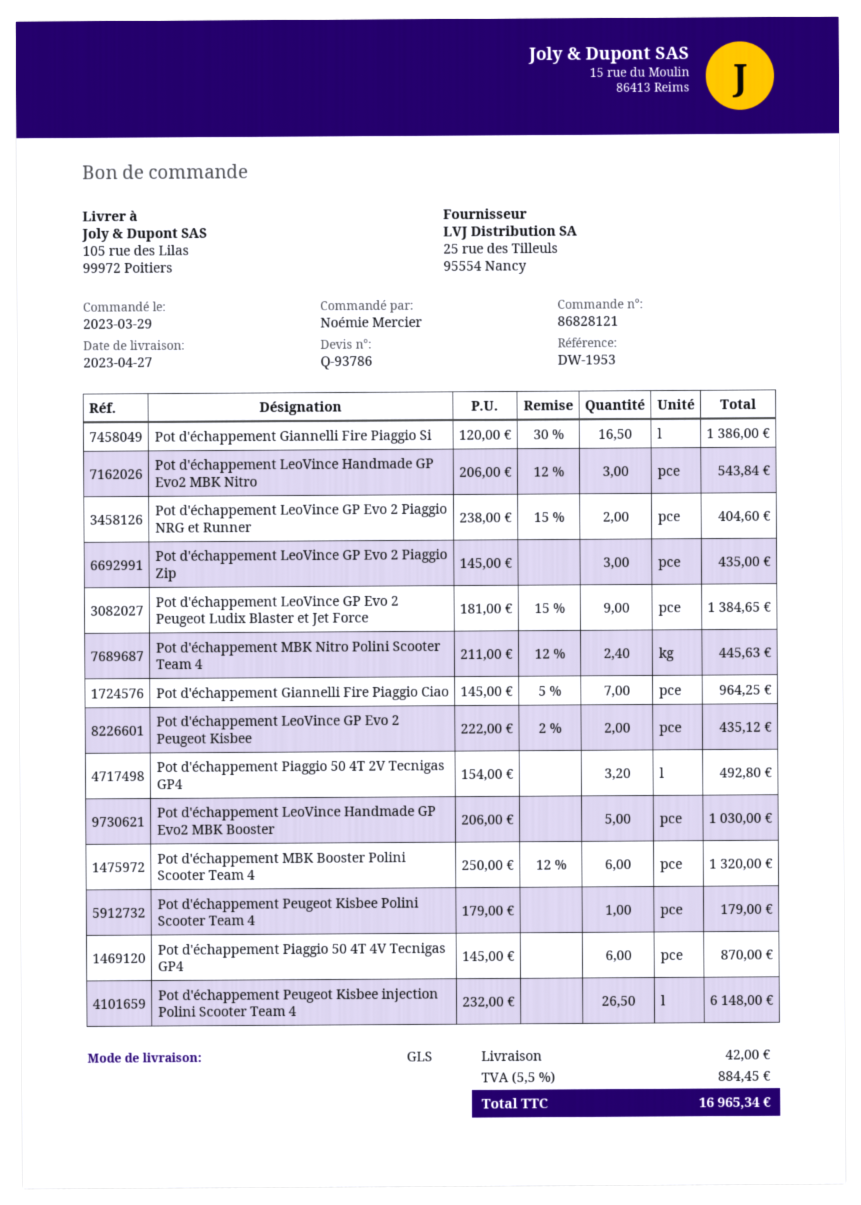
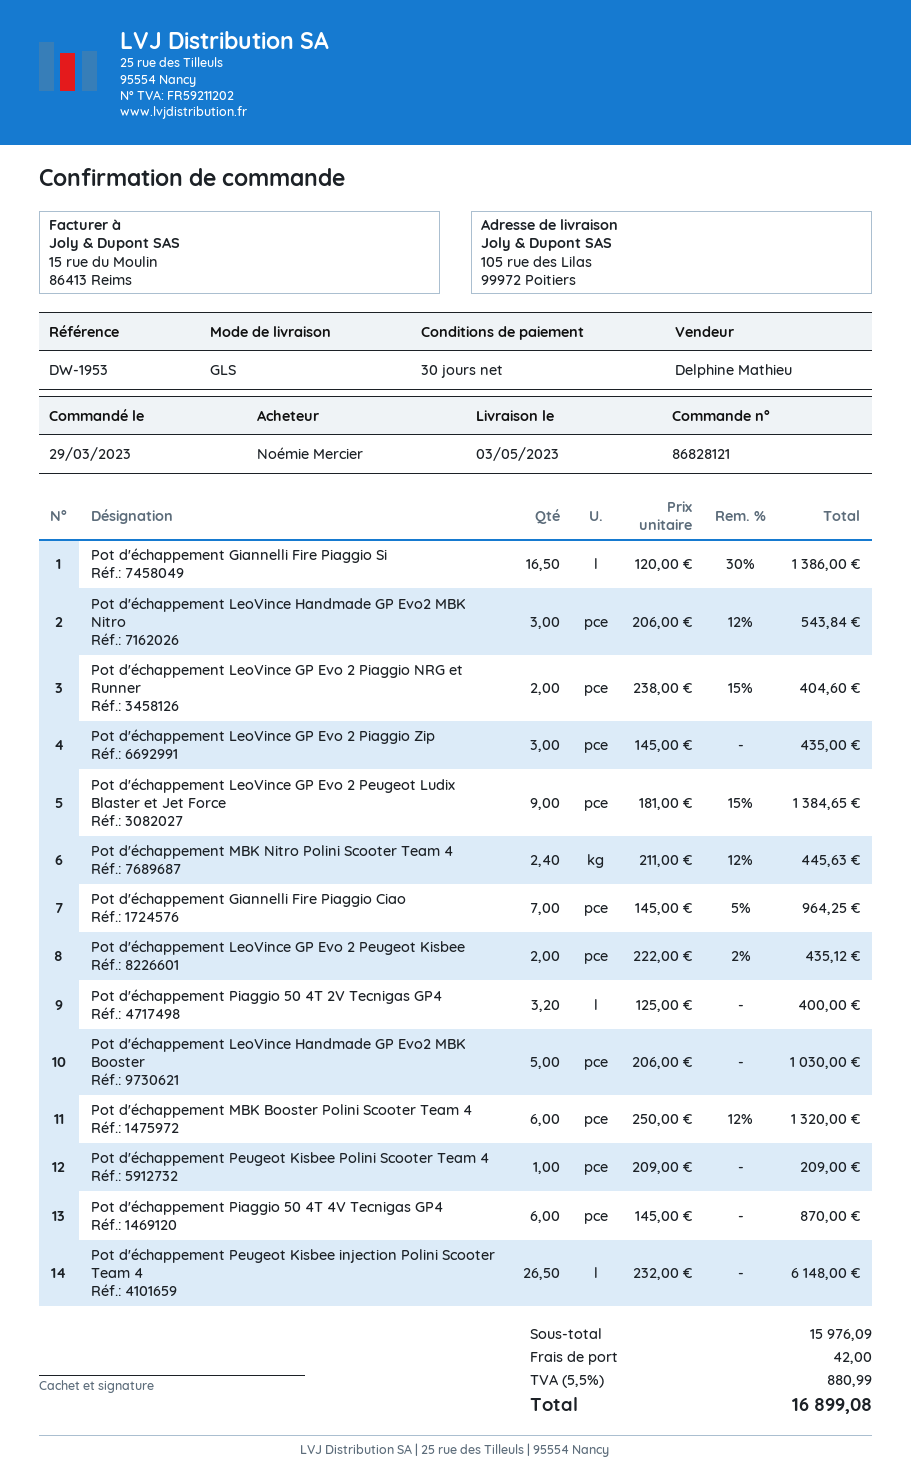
delivery date: 2023-04-27 -> 2023-05-03
Pot d'échappement Piaggio 50 4T 2V Tecnigas GP4: 3.2 x 154.00 = 492.80 -> 3.2 x 125.00 = 400.00
Pot d'échappement Peugeot Kisbee Polini Scooter Team 4: 1 x 179.00 = 179.00 -> 1 x 209.00 = 209.00
tax: 5.5% = 884.45 -> 5.5% = 880.99
total: 16965.34 -> 16899.08

